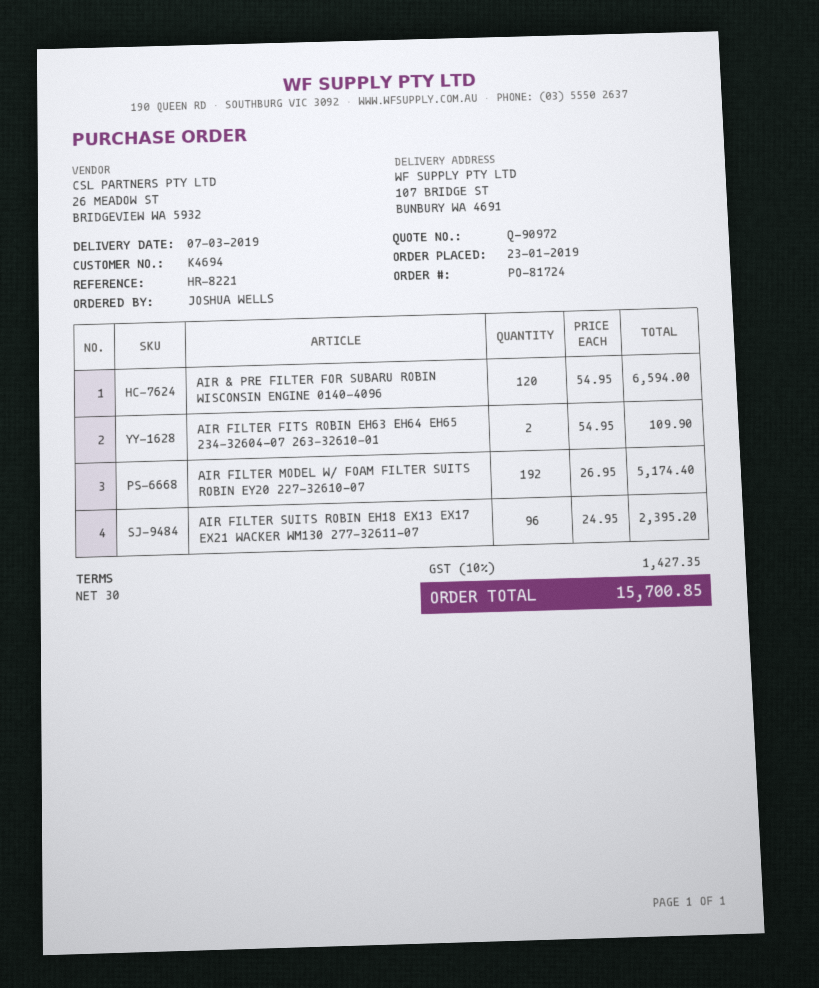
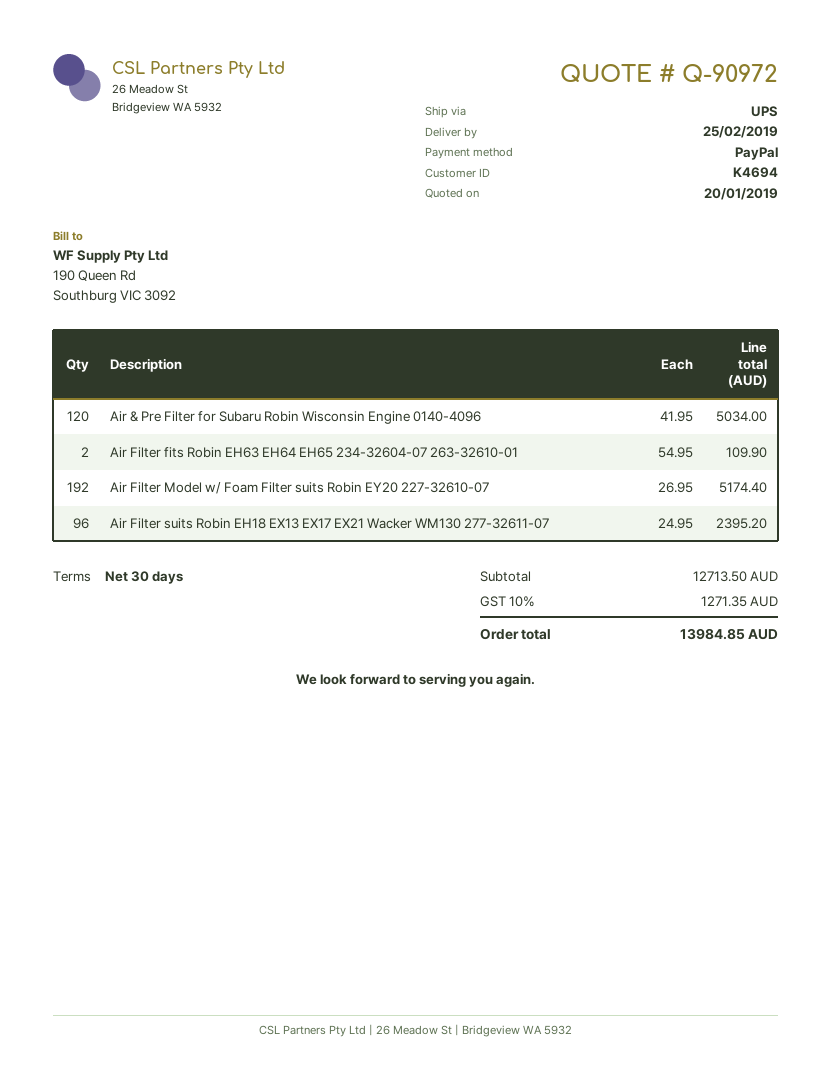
delivery date: 2019-03-07 -> 2019-02-25
AIR & PRE FILTER FOR SUBARU ROBIN WISCONSIN ENGINE 0140-4096: 120 x 54.95 = 6594.00 -> 120 x 41.95 = 5034.00
tax: 10% = 1427.35 -> 10% = 1271.35
total: 15700.85 -> 13984.85

